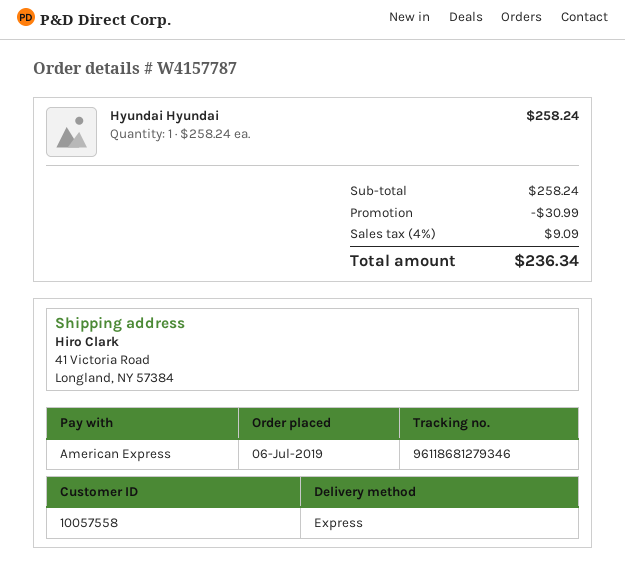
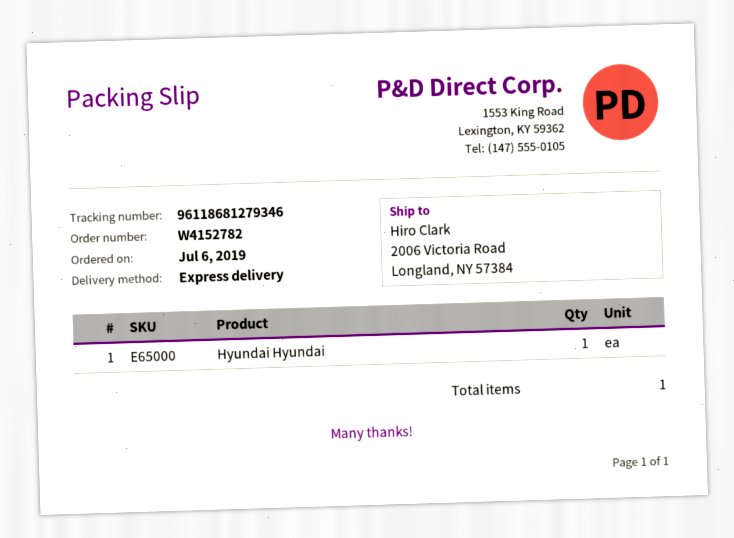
order number: W4157787 -> W4152782
ship to: 41 Victoria Road, Longland, NY 57384 -> 2006 Victoria Road, Longland, NY 57384

